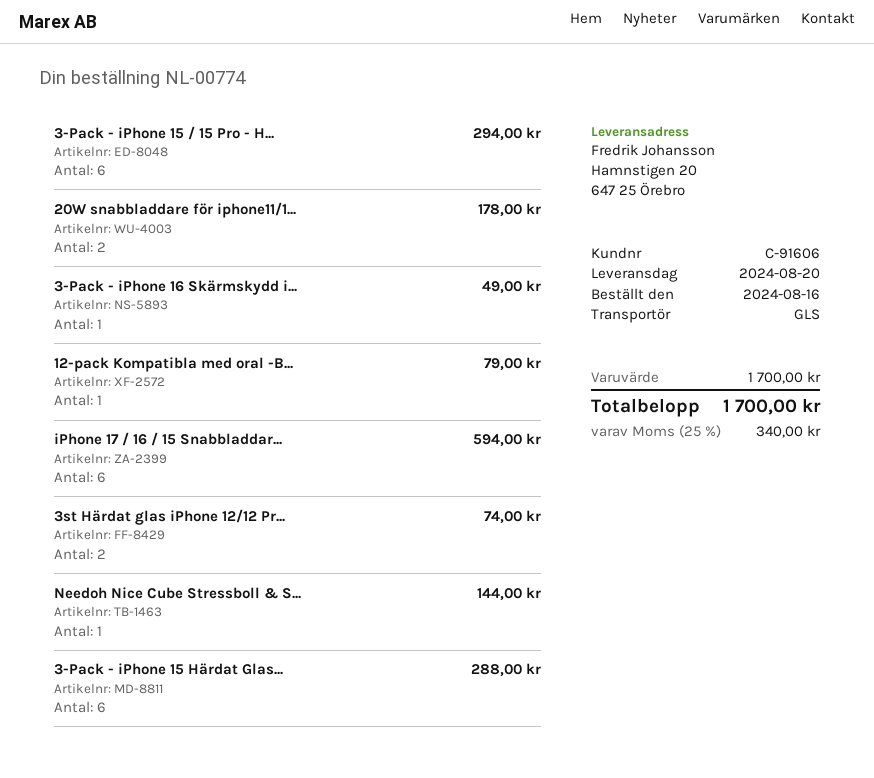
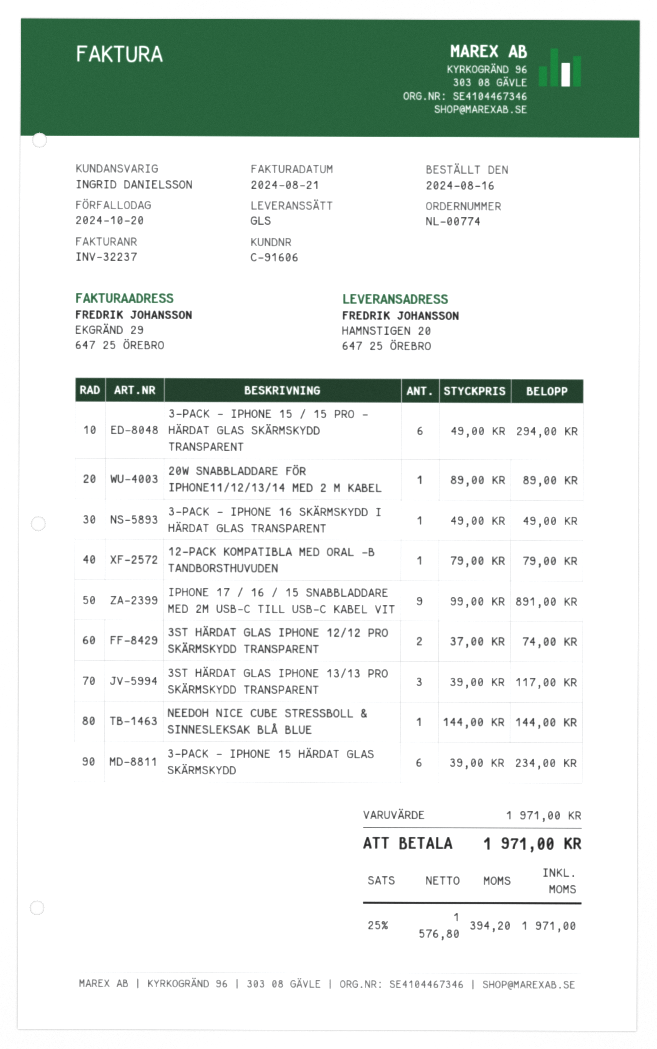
20W snabbladdare för iphone11/1...: 2 for 178.00 -> 1 for 89.00
iPhone 17 / 16 / 15 Snabbladdar...: 6 for 594.00 -> 9 for 891.00
3-Pack - iPhone 15 Härdat Glas...: 6 for 288.00 -> 6 for 234.00
3ST HÄRDAT GLAS IPHONE 13/13 PRO SKÄRMSKYDD TRANSPARENT: none -> 3 for 117.00
subtotal: 1700.00 -> 1971.00
tax: 25% = 340.00 -> 25% = 394.20
total: 1700.00 -> 1971.00

